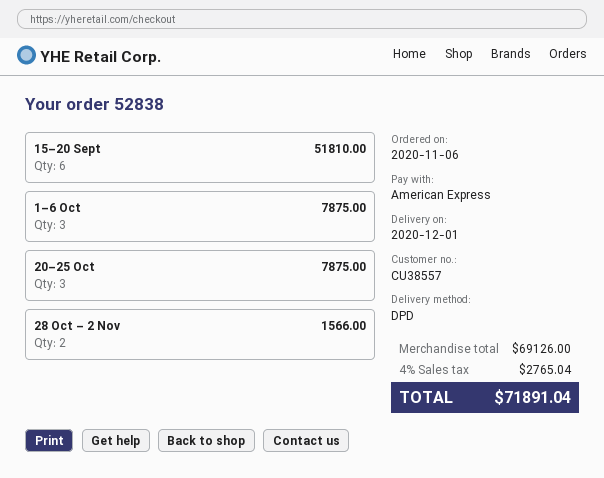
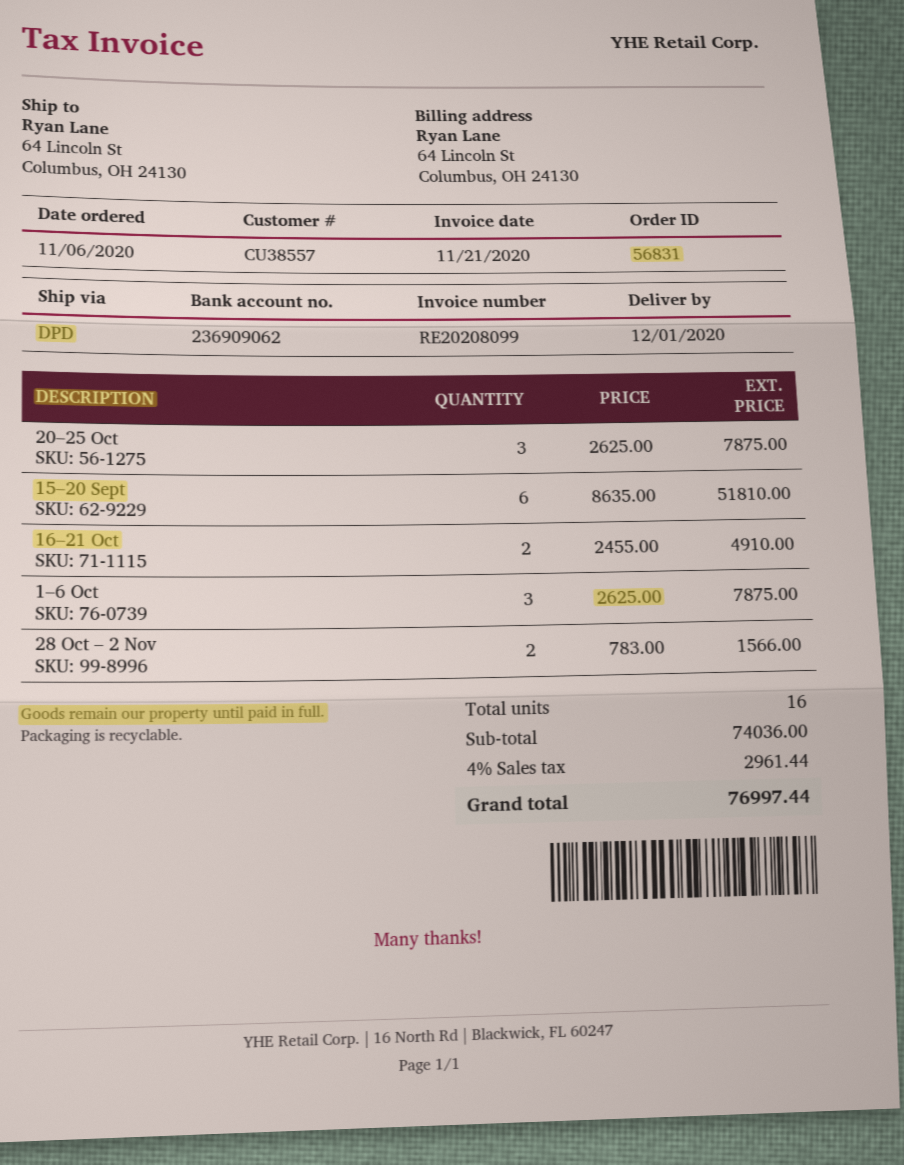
order number: 52838 -> 56831
16–21 Oct: none -> 2 for 4910.00
subtotal: 69126.00 -> 74036.00
tax: 4% = 2765.04 -> 4% = 2961.44
total: 71891.04 -> 76997.44

